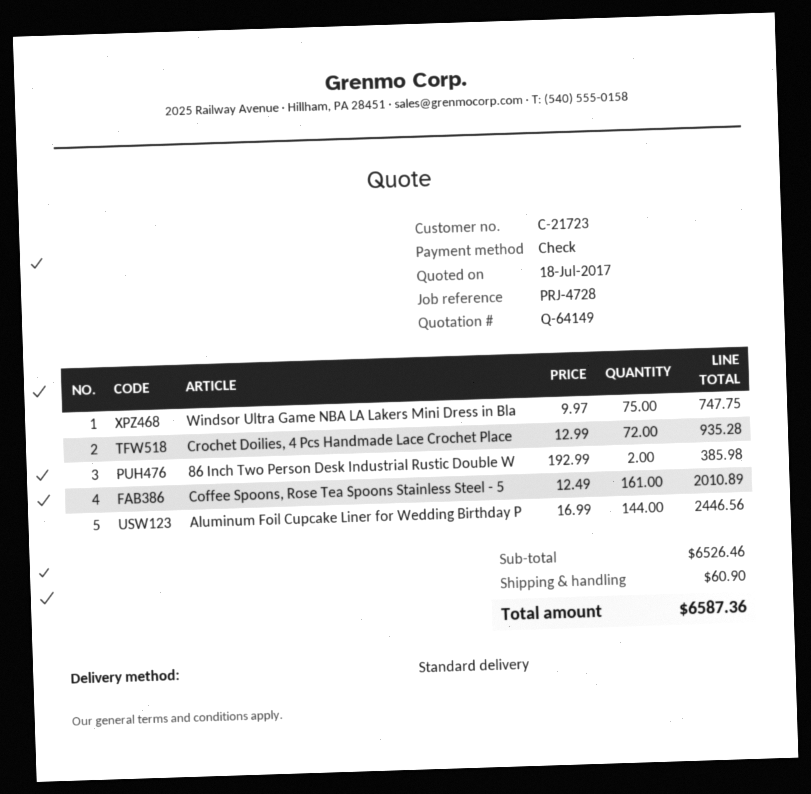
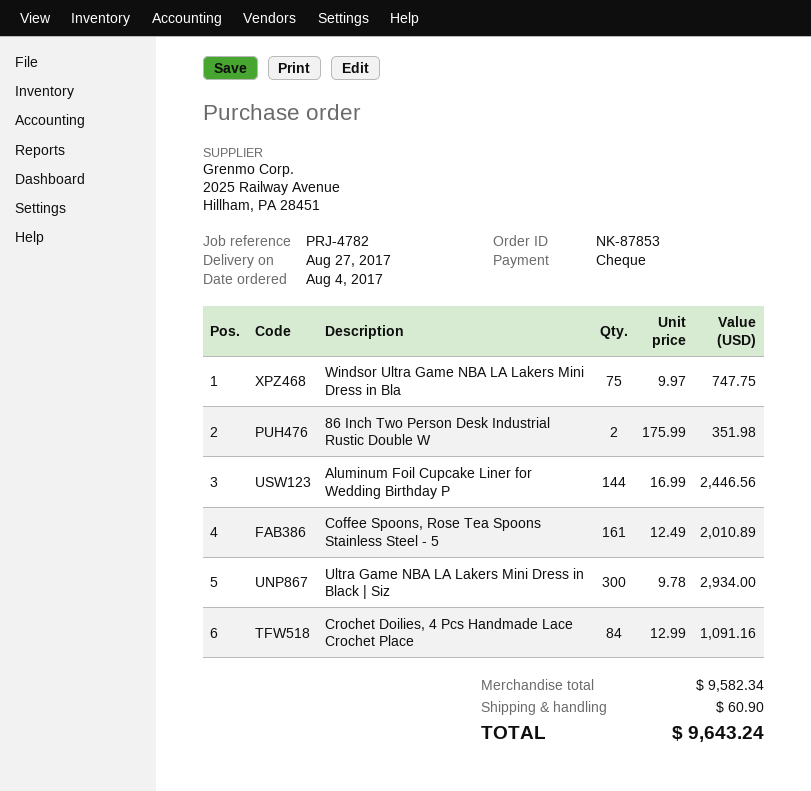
reference: PRJ-4728 -> PRJ-4782
Crochet Doilies, 4 Pcs Handmade Lace Crochet Place: 72 x 12.99 = 935.28 -> 84 x 12.99 = 1091.16
86 Inch Two Person Desk Industrial Rustic Double W: 2 x 192.99 = 385.98 -> 2 x 175.99 = 351.98
Ultra Game NBA LA Lakers Mini Dress in Black | Siz: none -> 300 x 9.78 = 2934.00
subtotal: 6526.46 -> 9582.34
total: 6587.36 -> 9643.24

